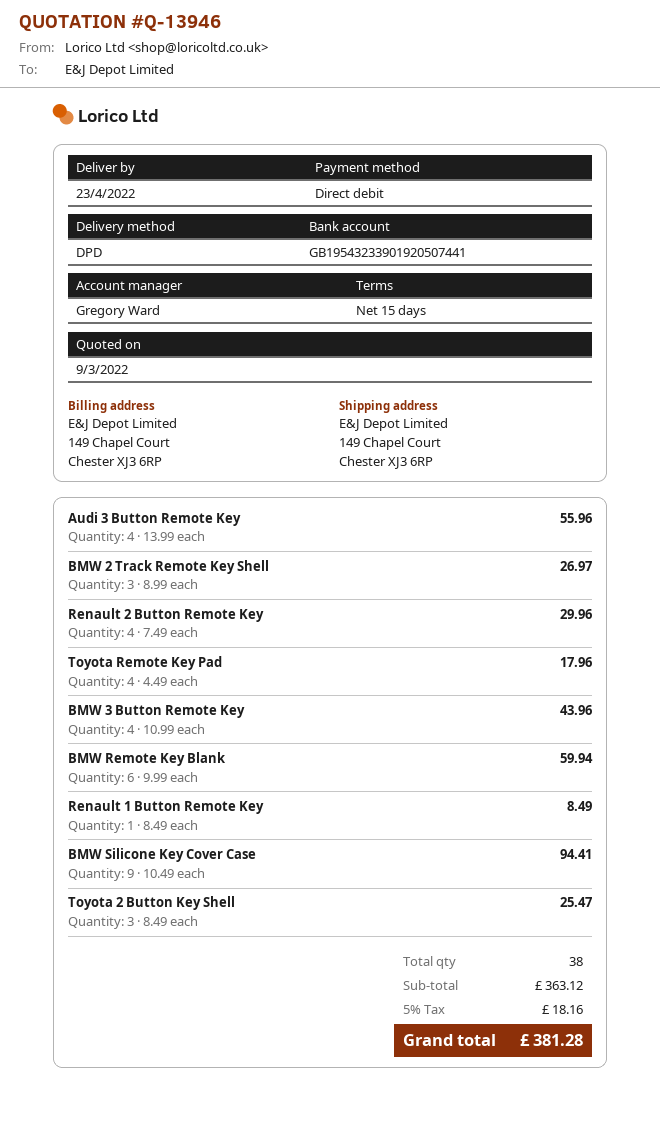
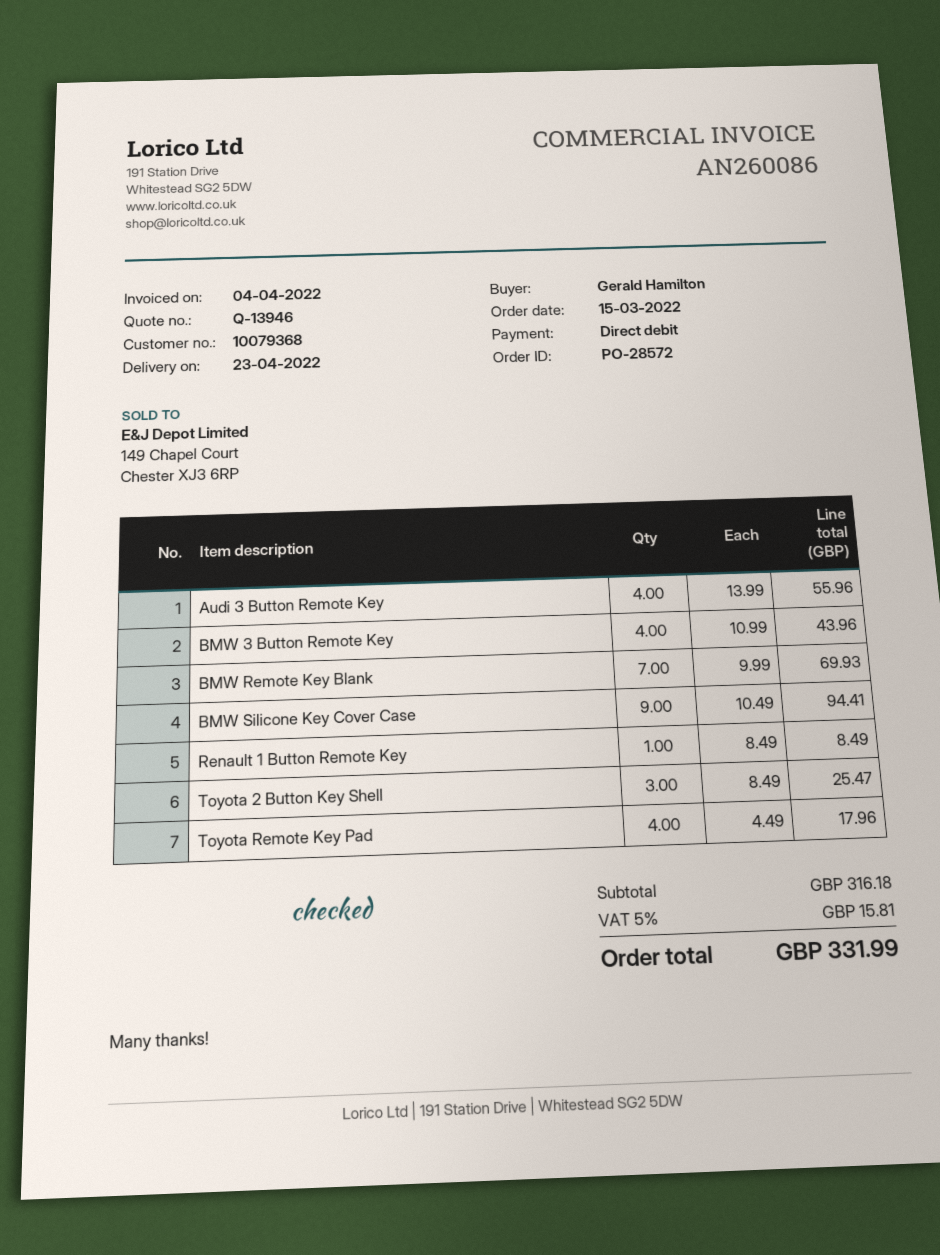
BMW 2 Track Remote Key Shell: 3 x 8.99 = 26.97 -> none
Renault 2 Button Remote Key: 4 x 7.49 = 29.96 -> none
BMW Remote Key Blank: 6 x 9.99 = 59.94 -> 7 x 9.99 = 69.93
subtotal: 363.12 -> 316.18
tax: 5% = 18.16 -> 5% = 15.81
total: 381.28 -> 331.99

